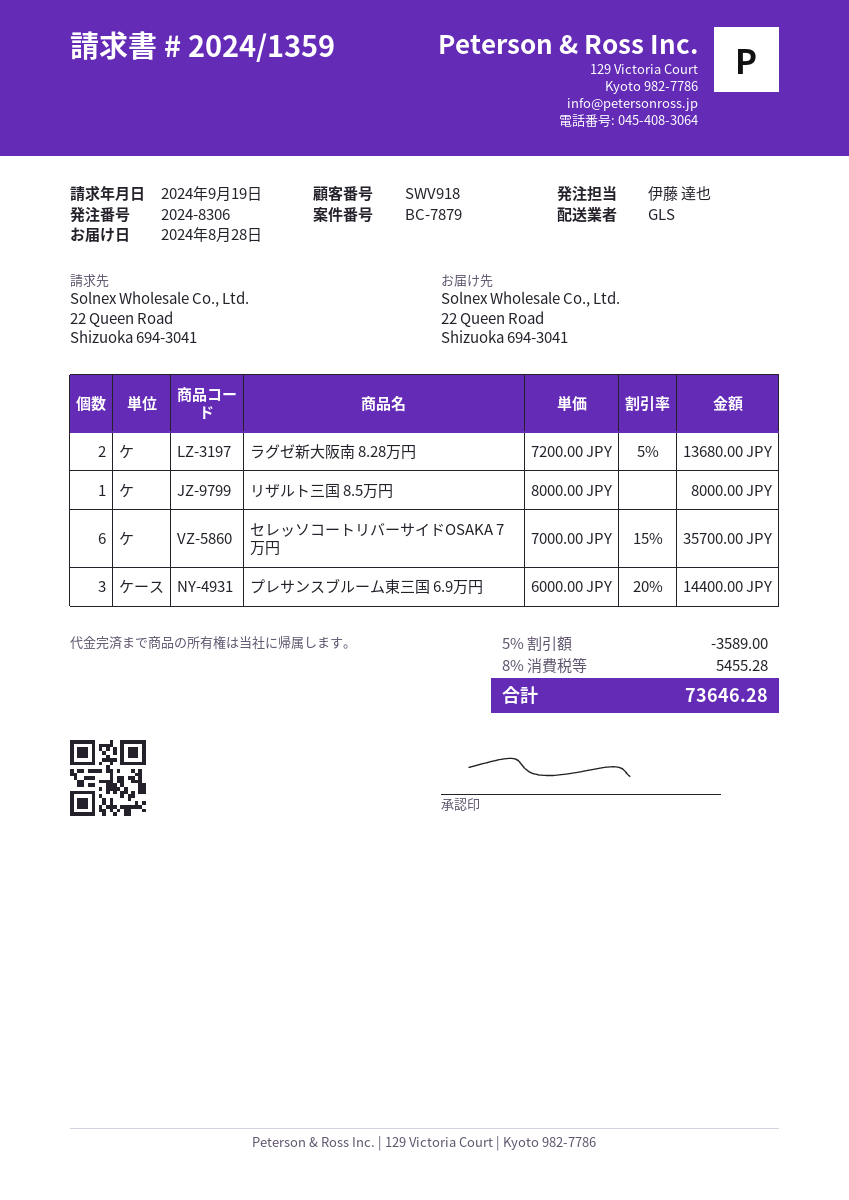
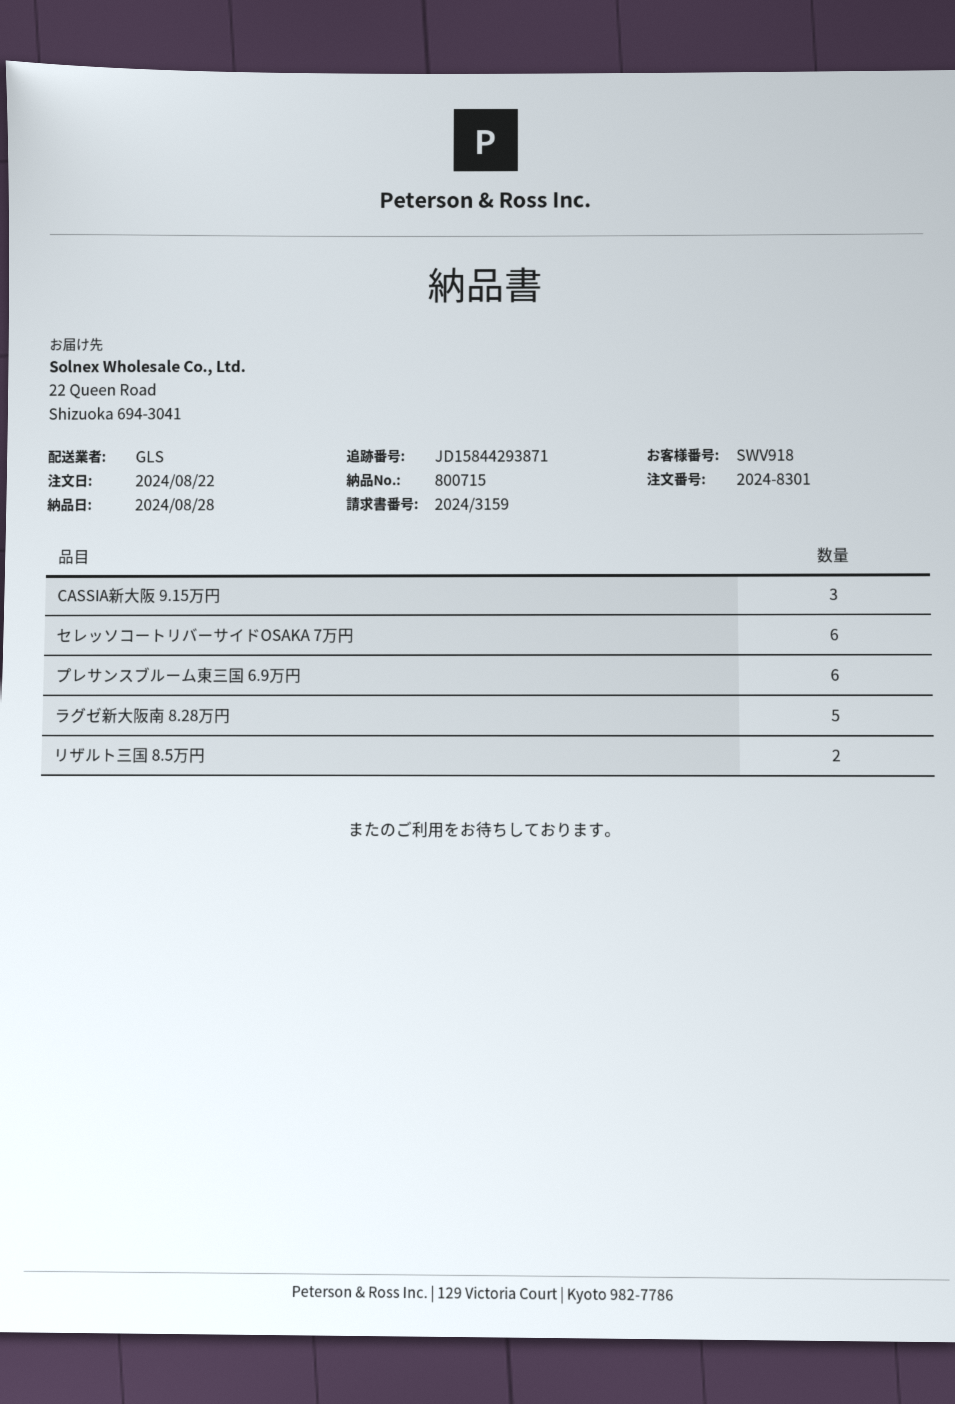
order number: 2024-8306 -> 2024-8301
invoice number: 2024/1359 -> 2024/3159
ラグゼ新大阪南 8.28万円: 2 -> 5
リザルト三国 8.5万円: 1 -> 2
プレサンスブルーム東三国 6.9万円: 3 -> 6
CASSIA新大阪 9.15万円: none -> 3

